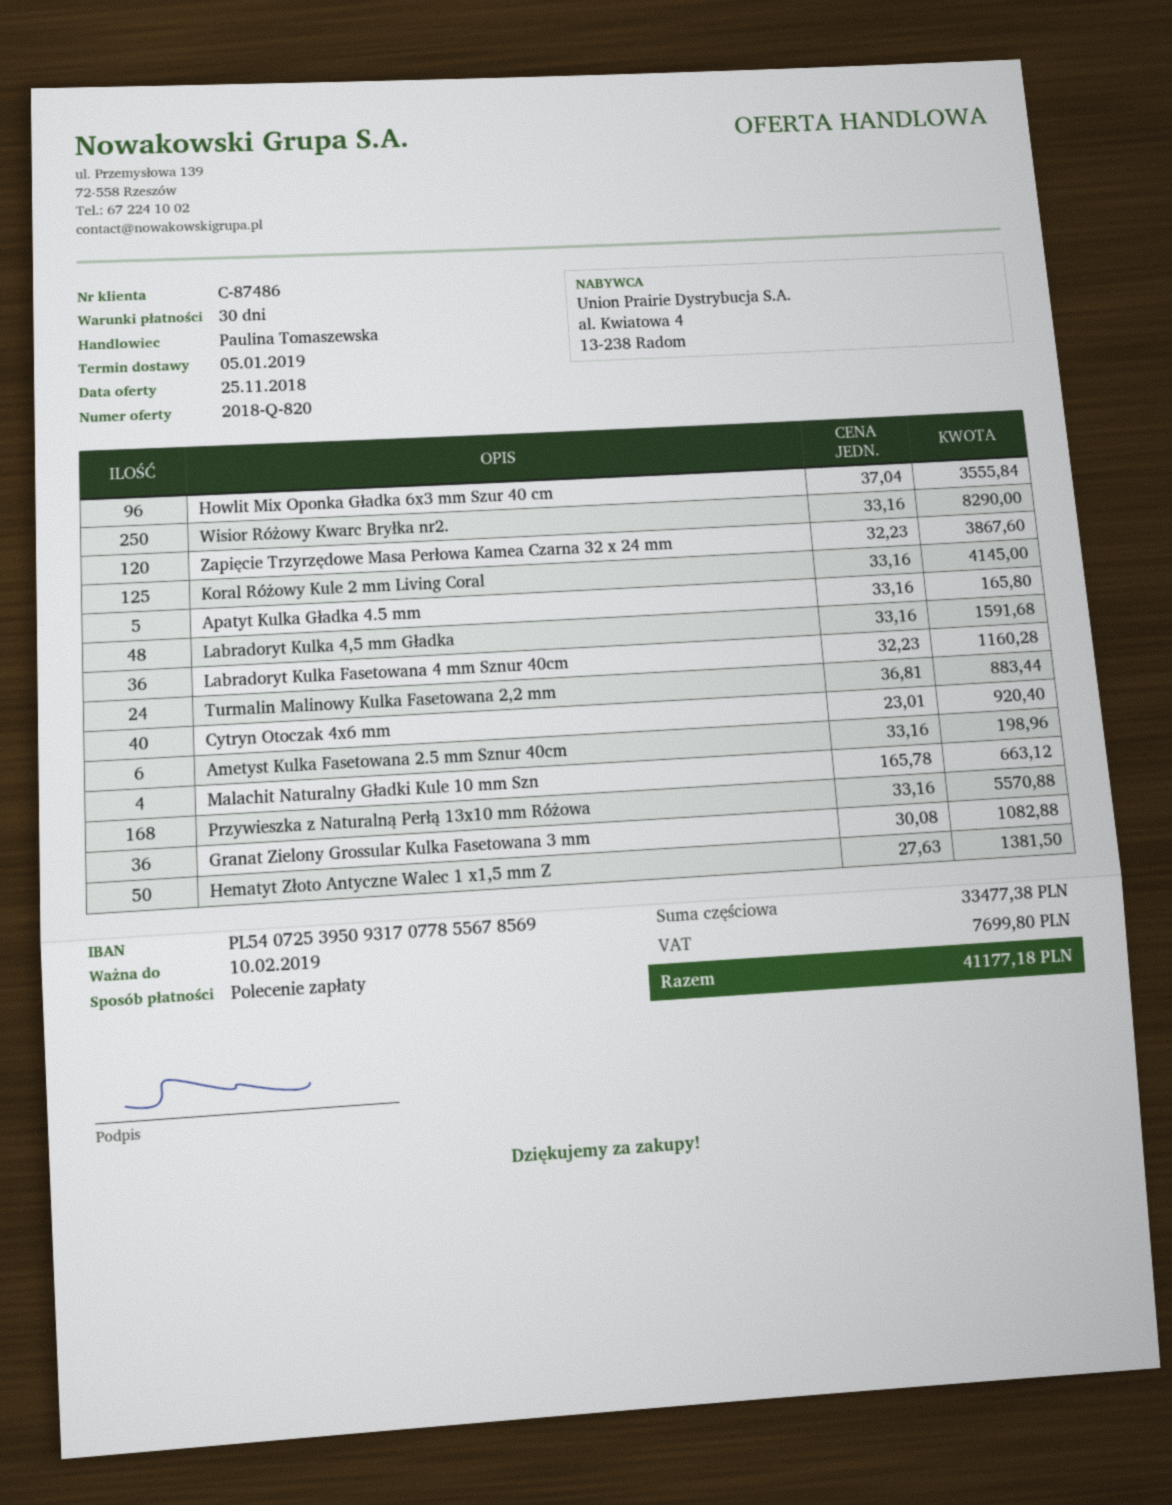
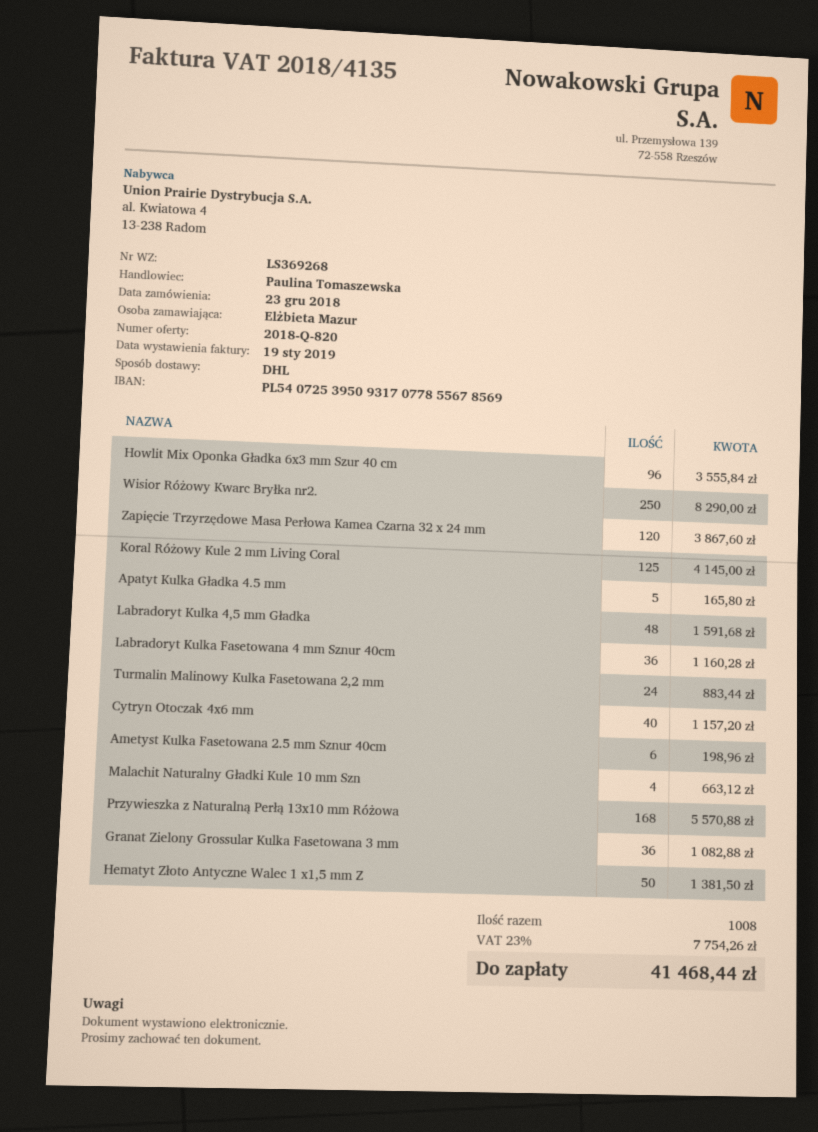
Cytryn Otoczak 4x6 mm: 40 for 920.40 -> 40 for 1157.20
tax: 7699.80 -> 7754.26
total: 41177.18 -> 41468.44

